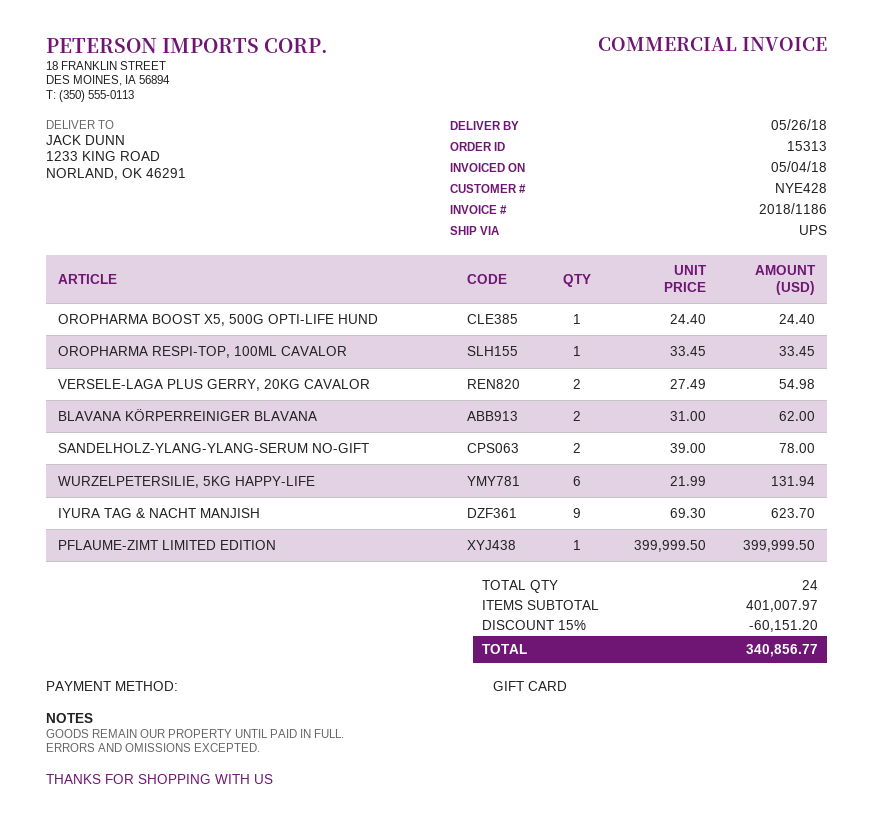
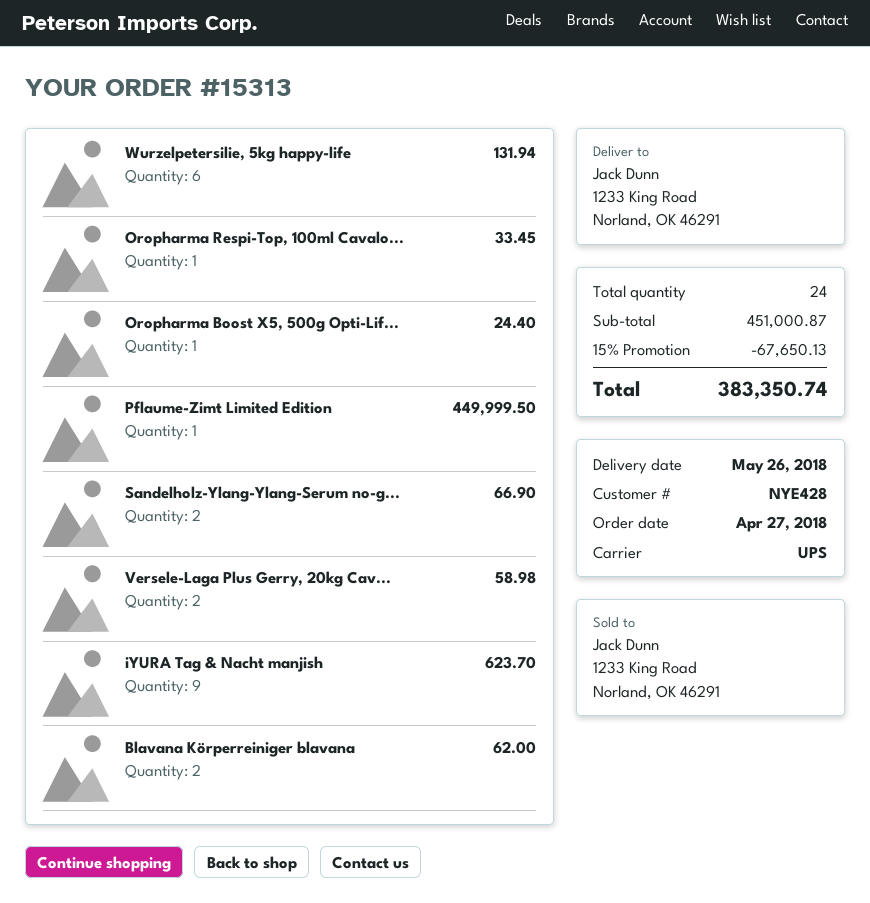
VERSELE-LAGA PLUS GERRY, 20KG CAVALOR: 2 for 54.98 -> 2 for 58.98
SANDELHOLZ-YLANG-YLANG-SERUM NO-GIFT: 2 for 78.00 -> 2 for 66.90
PFLAUME-ZIMT LIMITED EDITION: 1 for 399999.50 -> 1 for 449999.50
subtotal: 401007.97 -> 451000.87
discount: 15% = 60151.20 -> 15% = 67650.13
total: 340856.77 -> 383350.74

